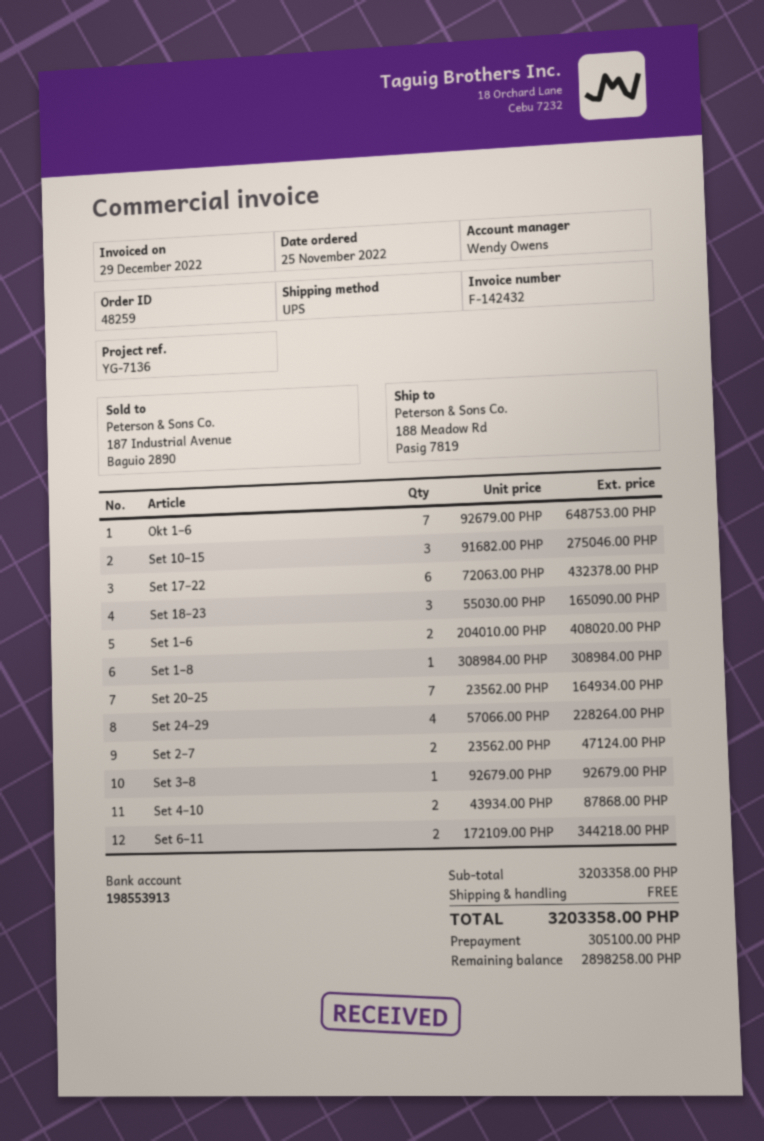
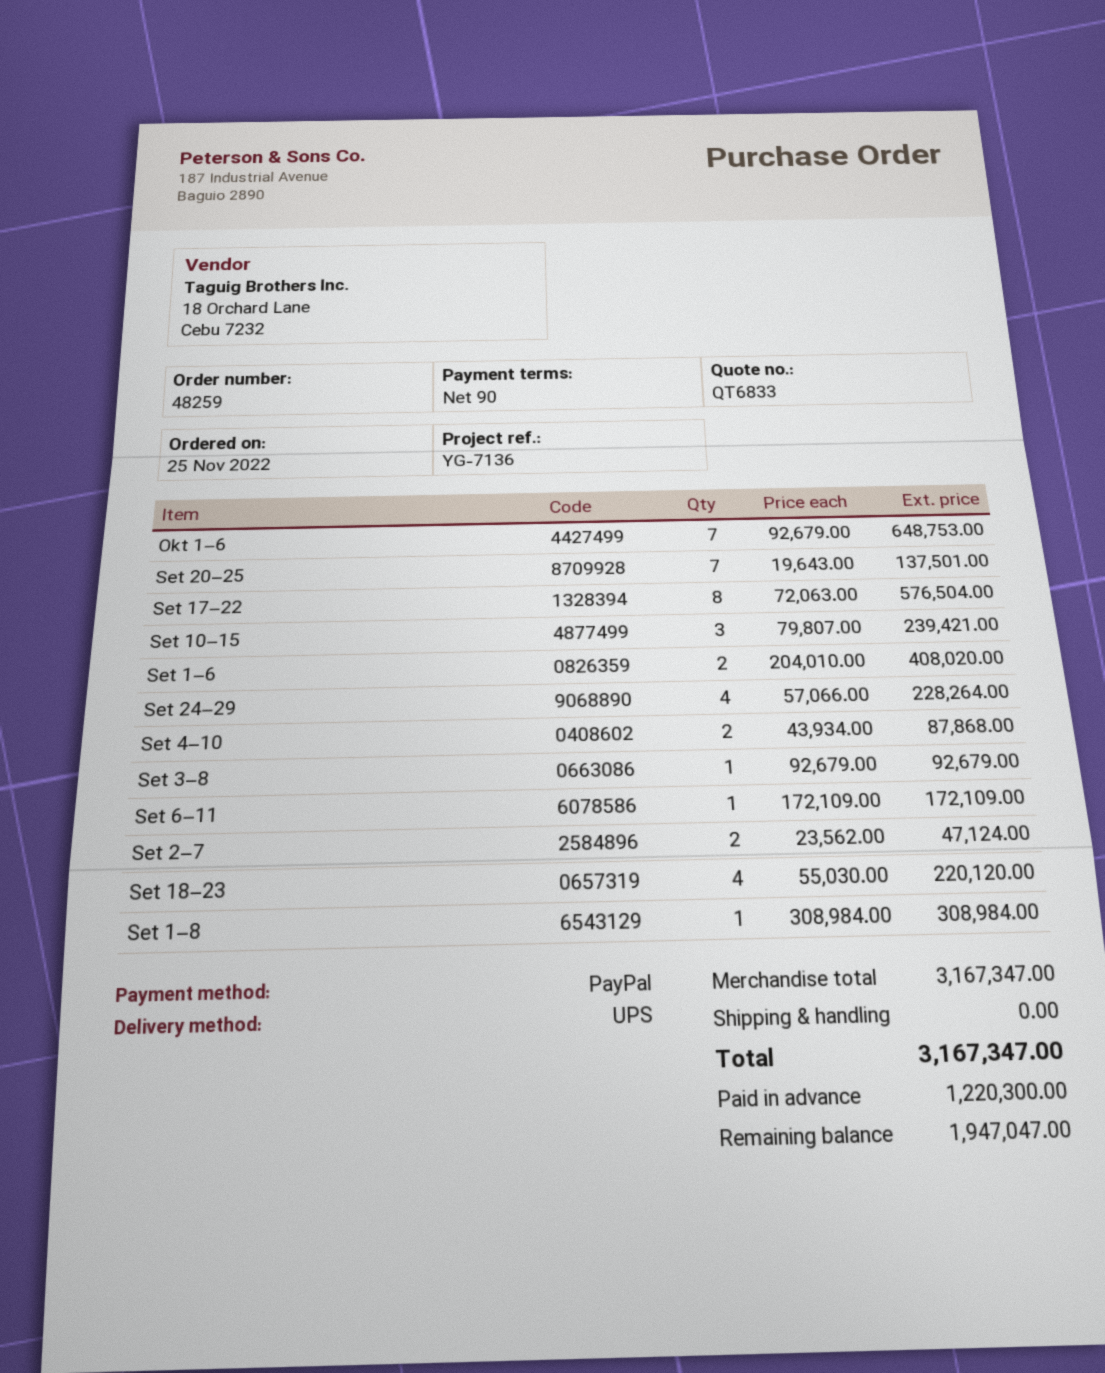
Set 10–15: 3 x 91682.00 = 275046.00 -> 3 x 79807.00 = 239421.00
Set 17–22: 6 x 72063.00 = 432378.00 -> 8 x 72063.00 = 576504.00
Set 18–23: 3 x 55030.00 = 165090.00 -> 4 x 55030.00 = 220120.00
Set 20–25: 7 x 23562.00 = 164934.00 -> 7 x 19643.00 = 137501.00
Set 6–11: 2 x 172109.00 = 344218.00 -> 1 x 172109.00 = 172109.00
subtotal: 3203358.00 -> 3167347.00
total: 3203358.00 -> 3167347.00
deposit: 305100.00 -> 1220300.00
balance: 2898258.00 -> 1947047.00

